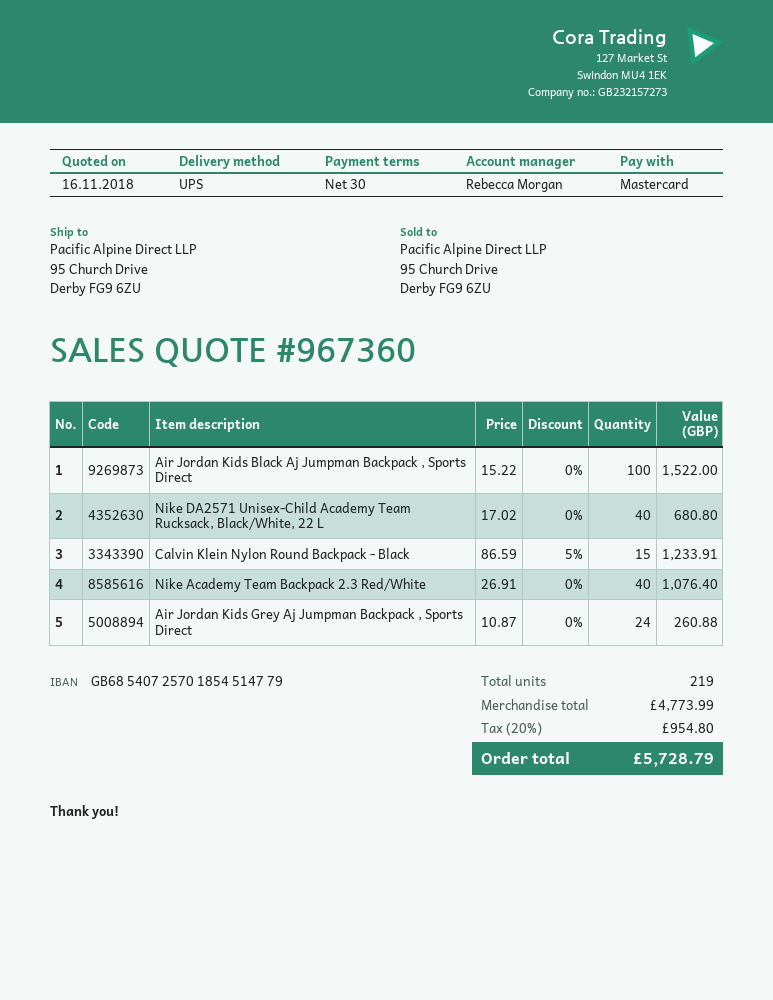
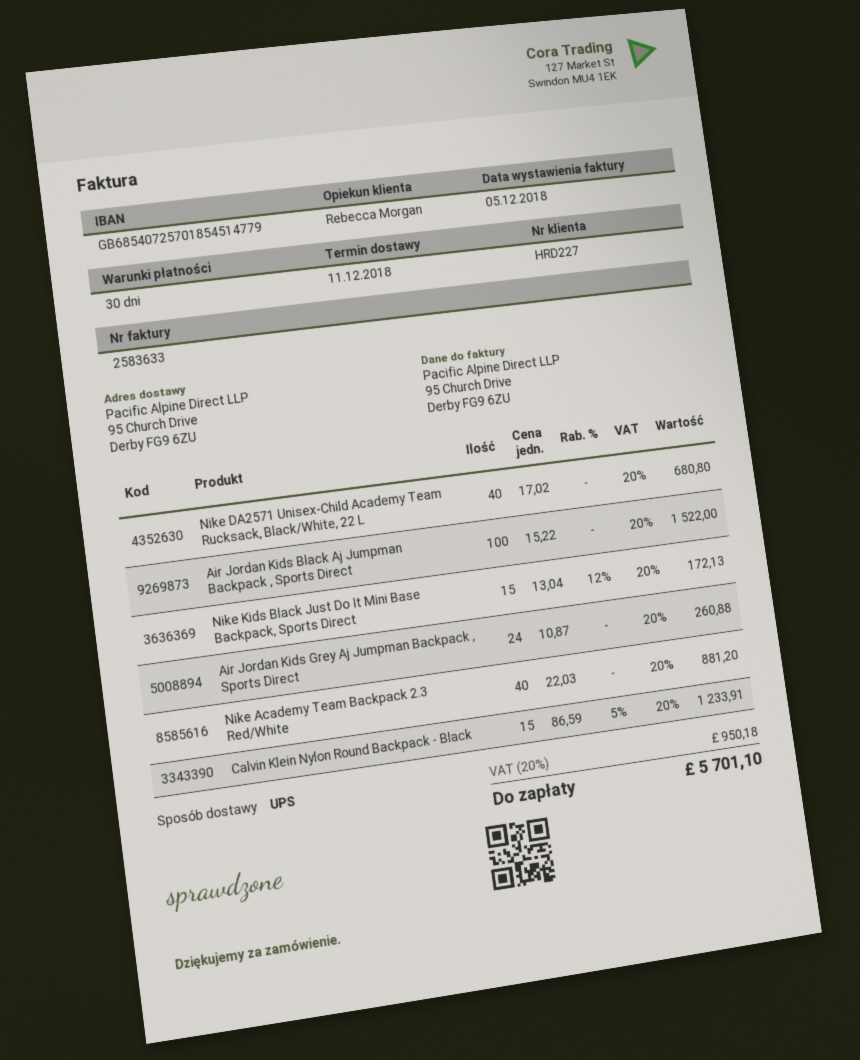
Nike Academy Team Backpack 2.3 Red/White: 40 x 26.91 = 1076.40 -> 40 x 22.03 = 881.20
Nike Kids Black Just Do It Mini Base Backpack, Sports Direct: none -> 15 x 13.04 - 12% = 172.13
tax: 20% = 954.80 -> 20% = 950.18
total: 5728.79 -> 5701.10

